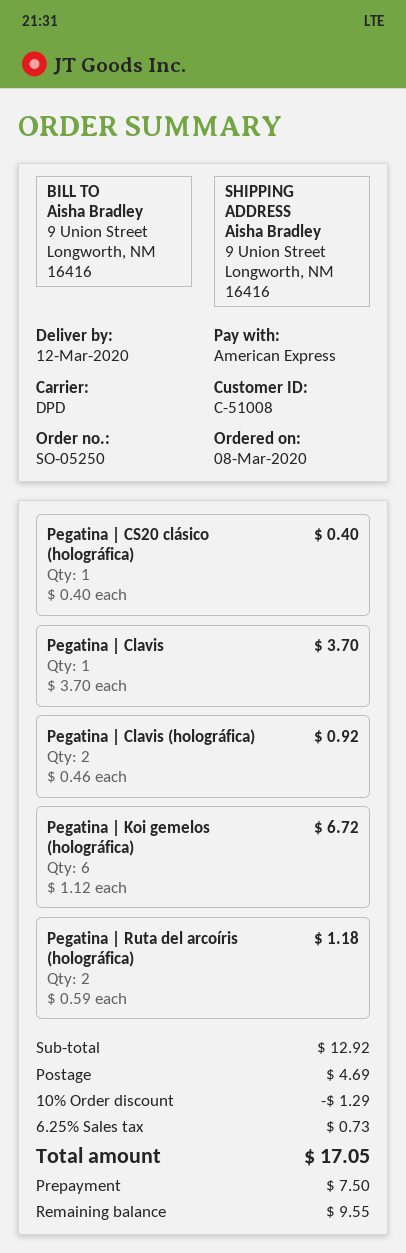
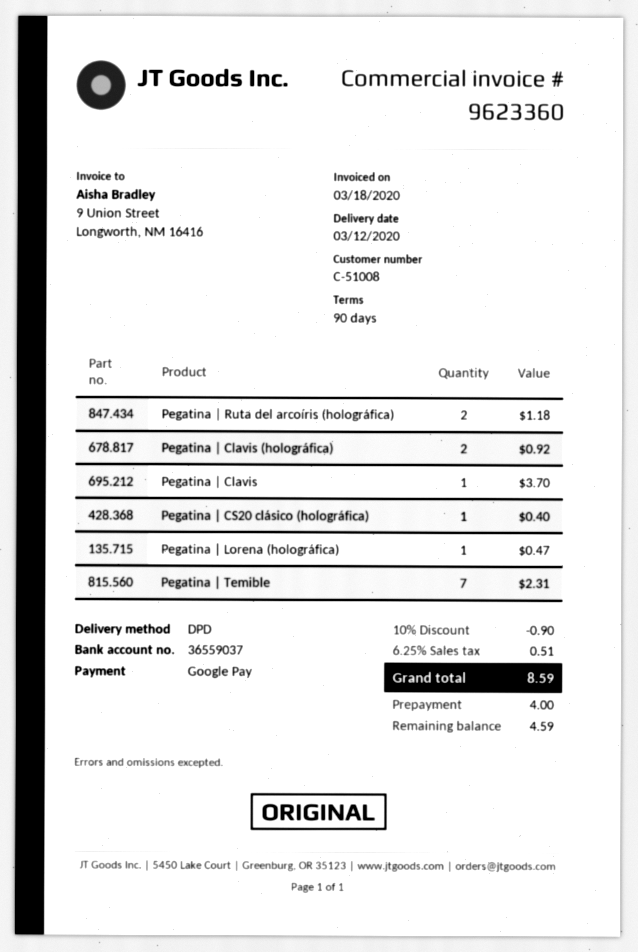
payment method: American Express -> Google Pay
Pegatina | Koi gemelos (holográfica): 6 for 6.72 -> none
Pegatina | Lorena (holográfica): none -> 1 for 0.47
Pegatina | Temible: none -> 7 for 2.31
discount: 10% = 1.29 -> 10% = 0.90
shipping: 4.69 -> none
tax: 6.25% = 0.73 -> 6.25% = 0.51
total: 17.05 -> 8.59
deposit: 7.50 -> 4.00
balance: 9.55 -> 4.59

